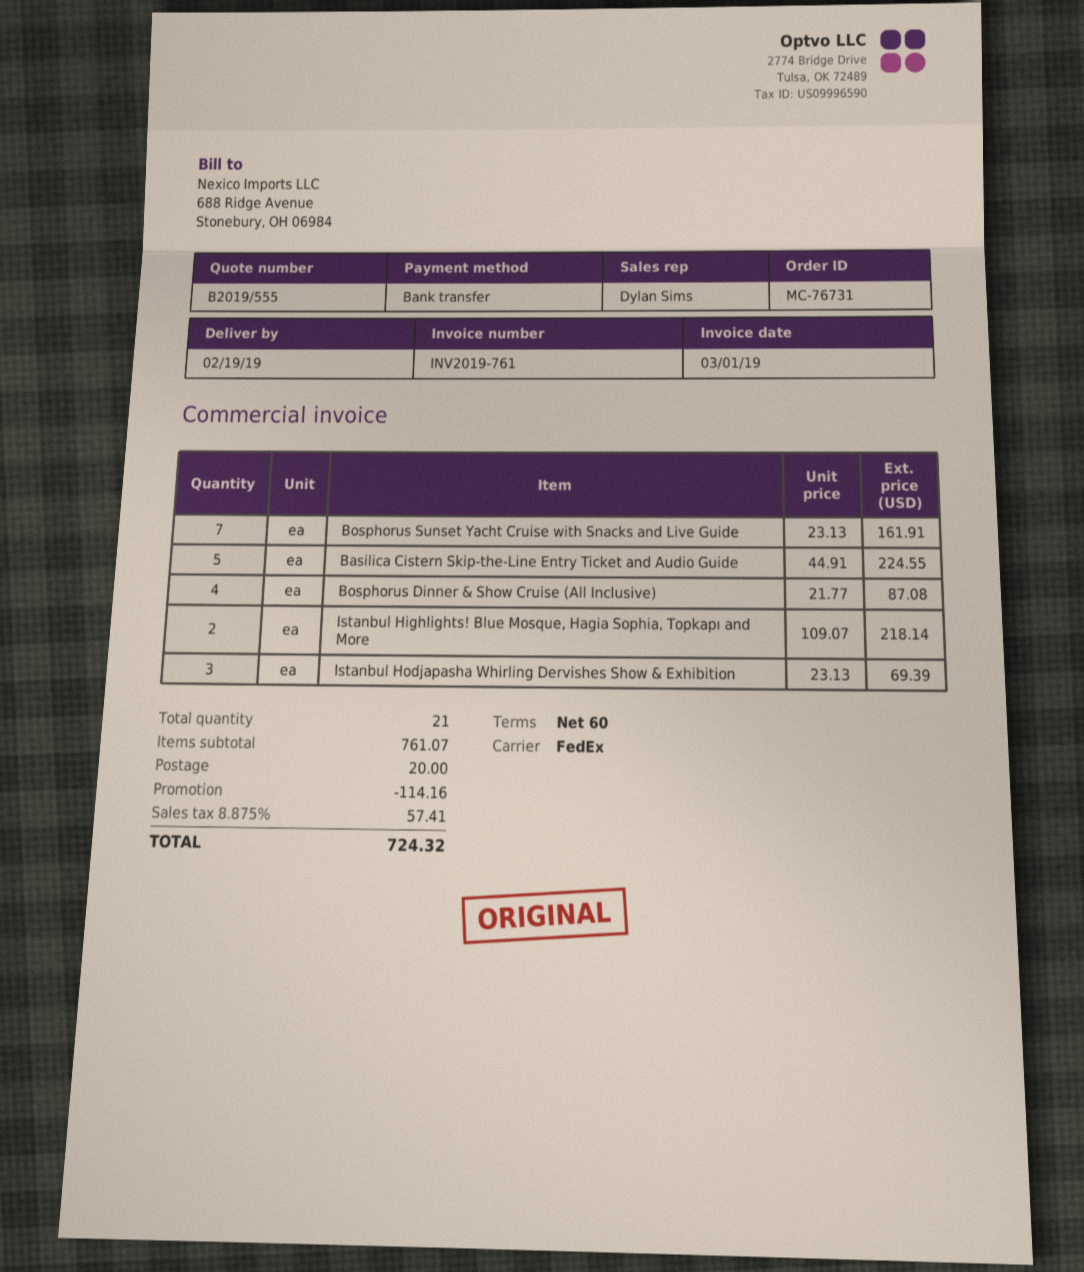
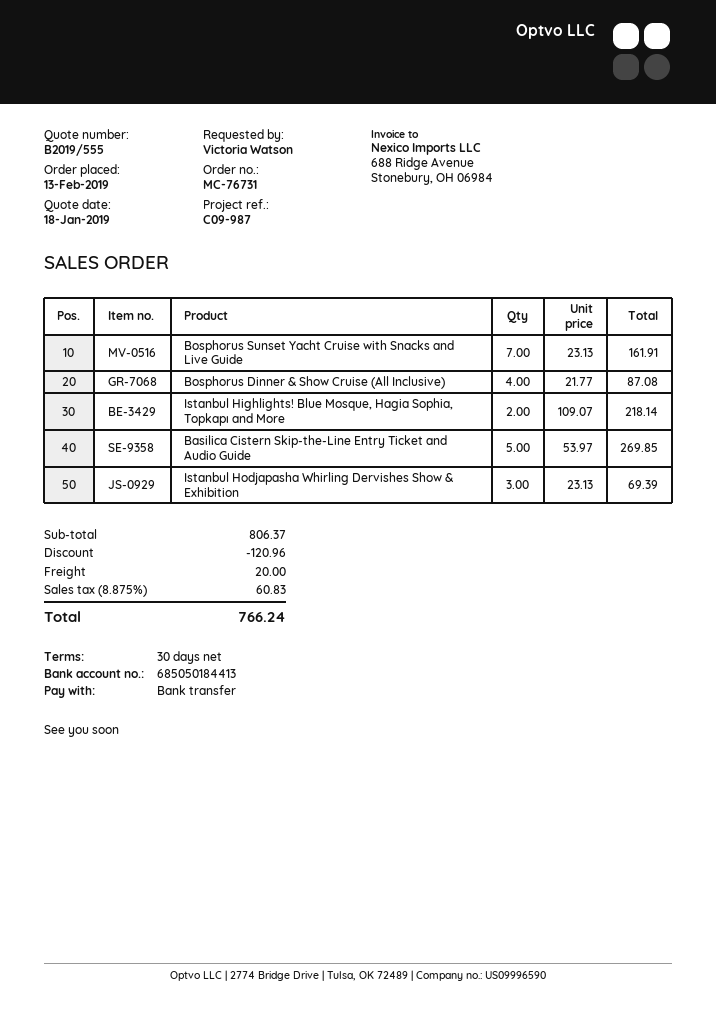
payment terms: 60 days -> 30 days
Basilica Cistern Skip-the-Line Entry Ticket and Audio Guide: 5 x 44.91 = 224.55 -> 5 x 53.97 = 269.85
subtotal: 761.07 -> 806.37
discount: 114.16 -> 120.96
tax: 8.875% = 57.41 -> 8.875% = 60.83
total: 724.32 -> 766.24

